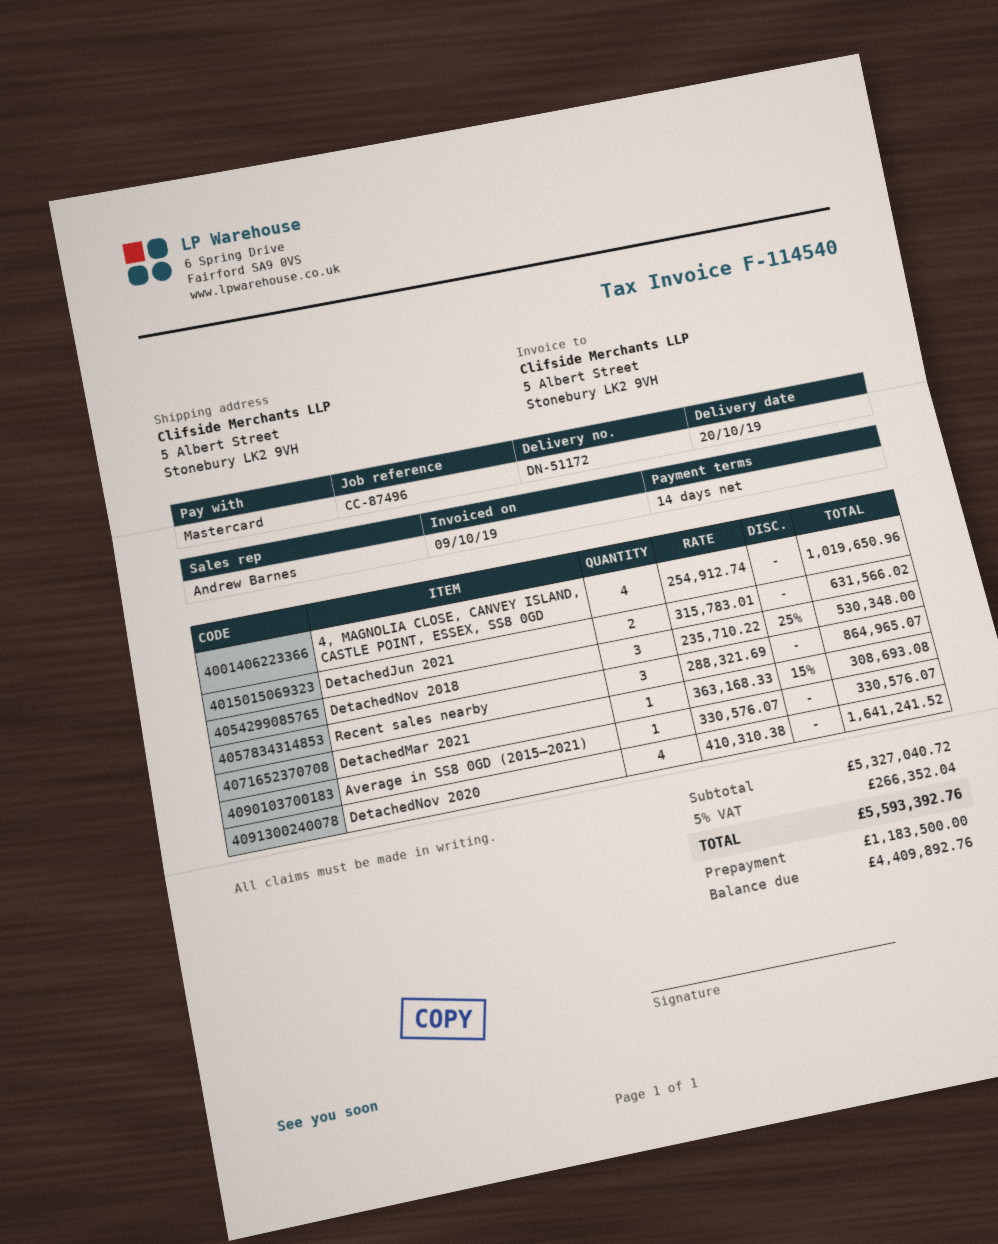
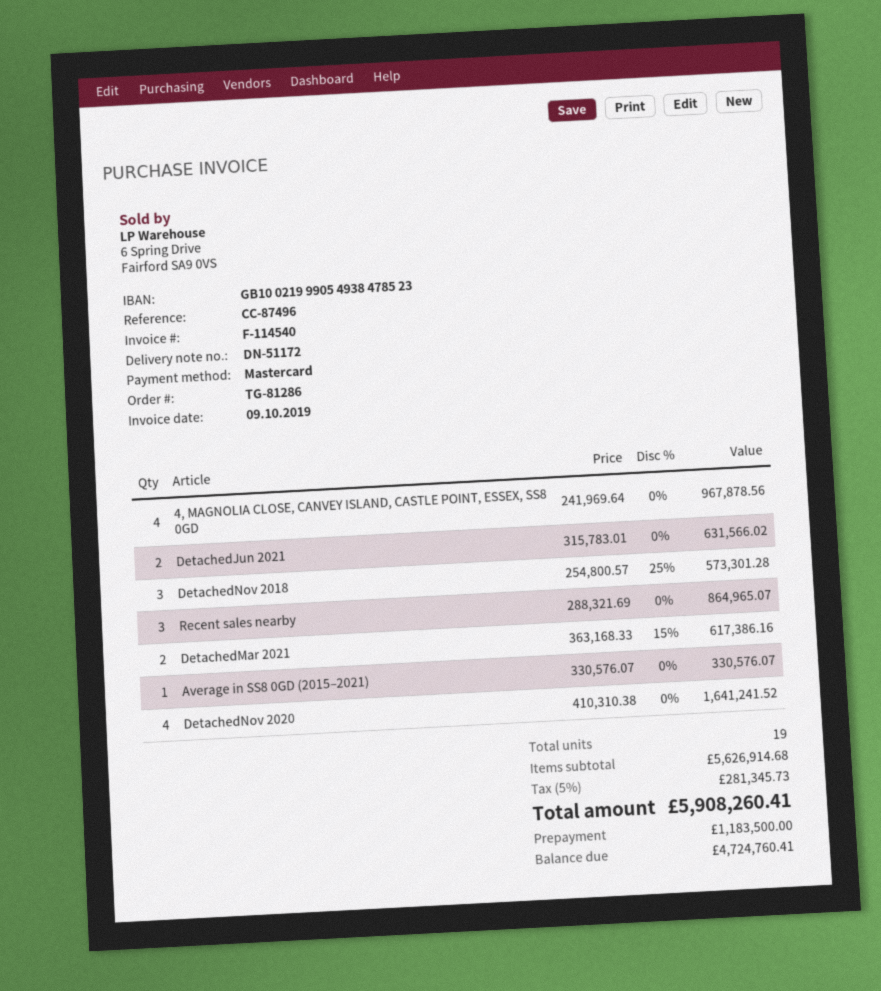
4, MAGNOLIA CLOSE, CANVEY ISLAND, CASTLE POINT, ESSEX, SS8 0GD: 4 x 254912.74 = 1019650.96 -> 4 x 241969.64 = 967878.56
DetachedNov 2018: 3 x 235710.22 - 25% = 530348.00 -> 3 x 254800.57 - 25% = 573301.28
DetachedMar 2021: 1 x 363168.33 - 15% = 308693.08 -> 2 x 363168.33 - 15% = 617386.16
subtotal: 5327040.72 -> 5626914.68
tax: 5% = 266352.04 -> 5% = 281345.73
total: 5593392.76 -> 5908260.41
balance: 4409892.76 -> 4724760.41

